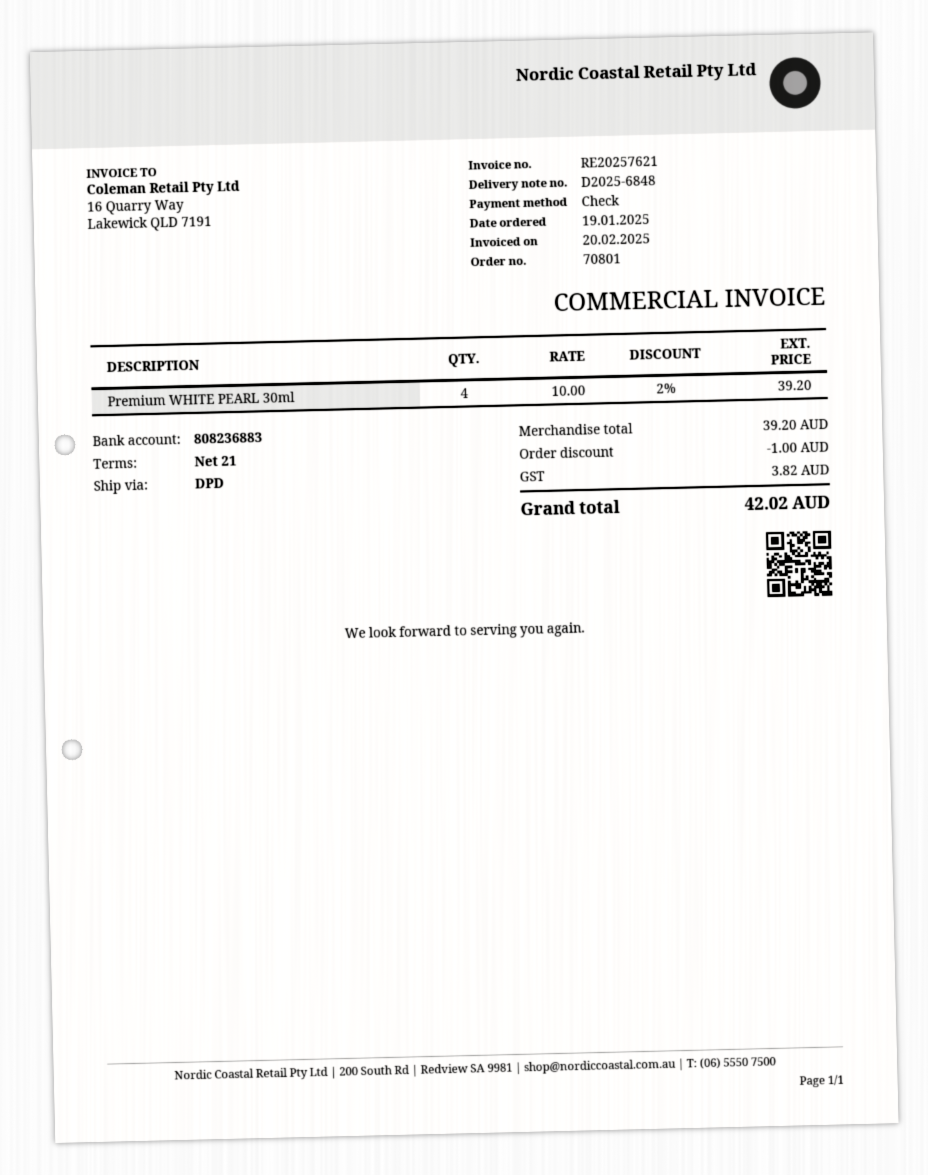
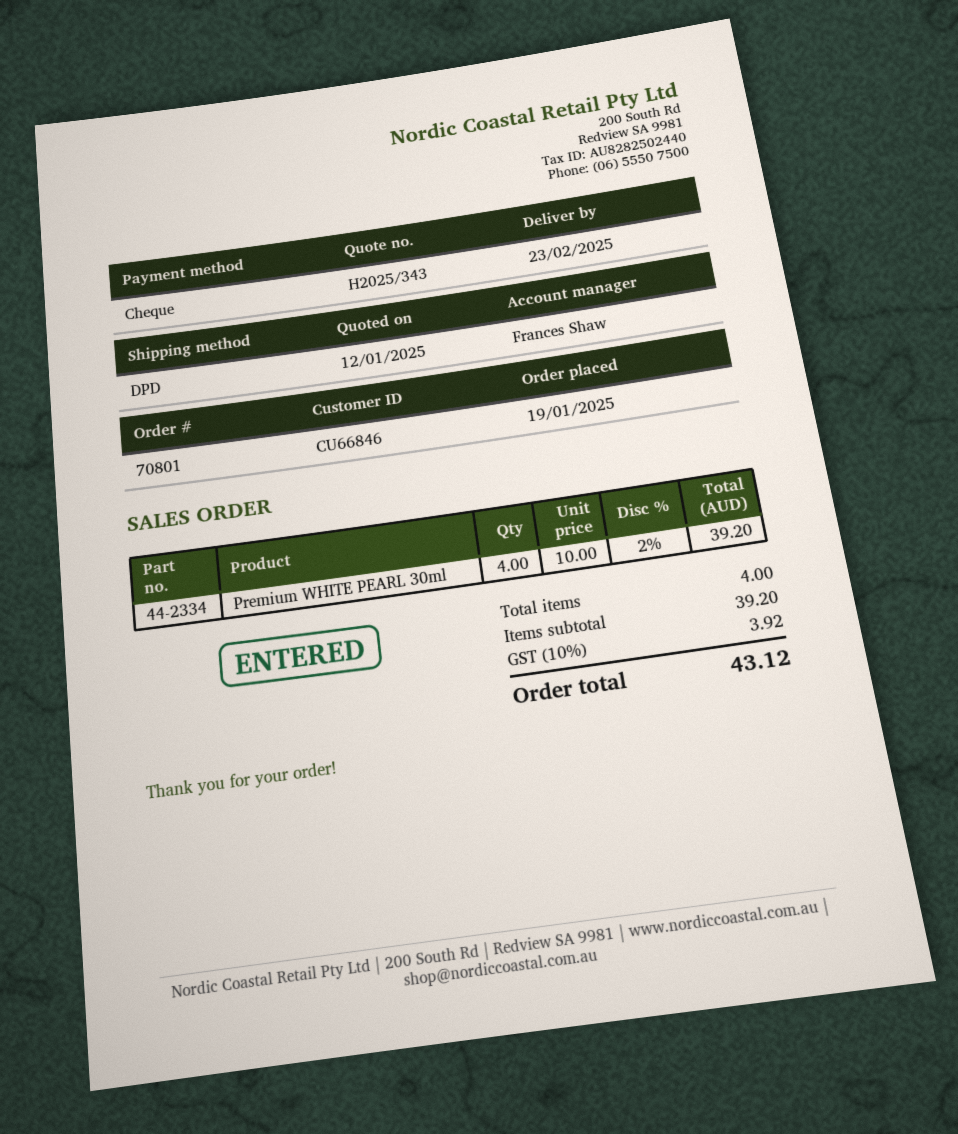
discount: 1.00 -> none
tax: 3.82 -> 3.92
total: 42.02 -> 43.12

